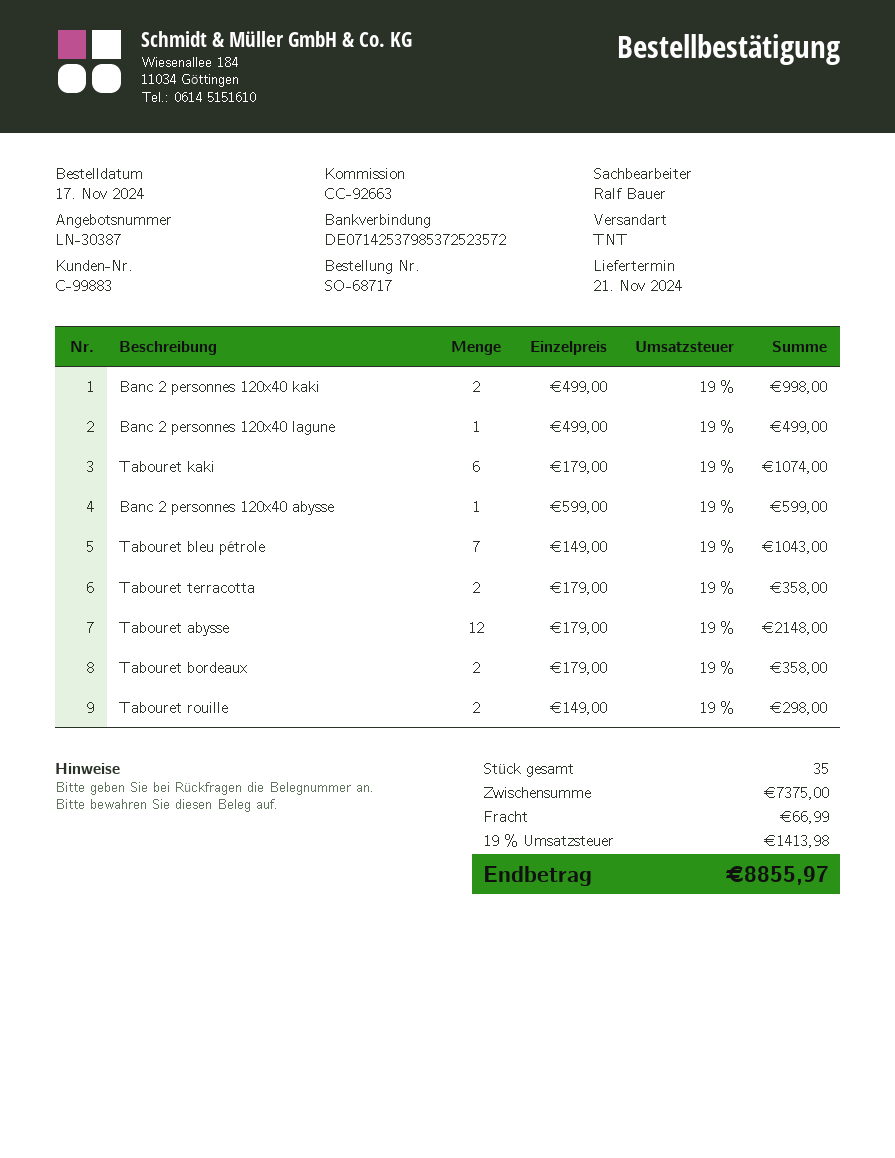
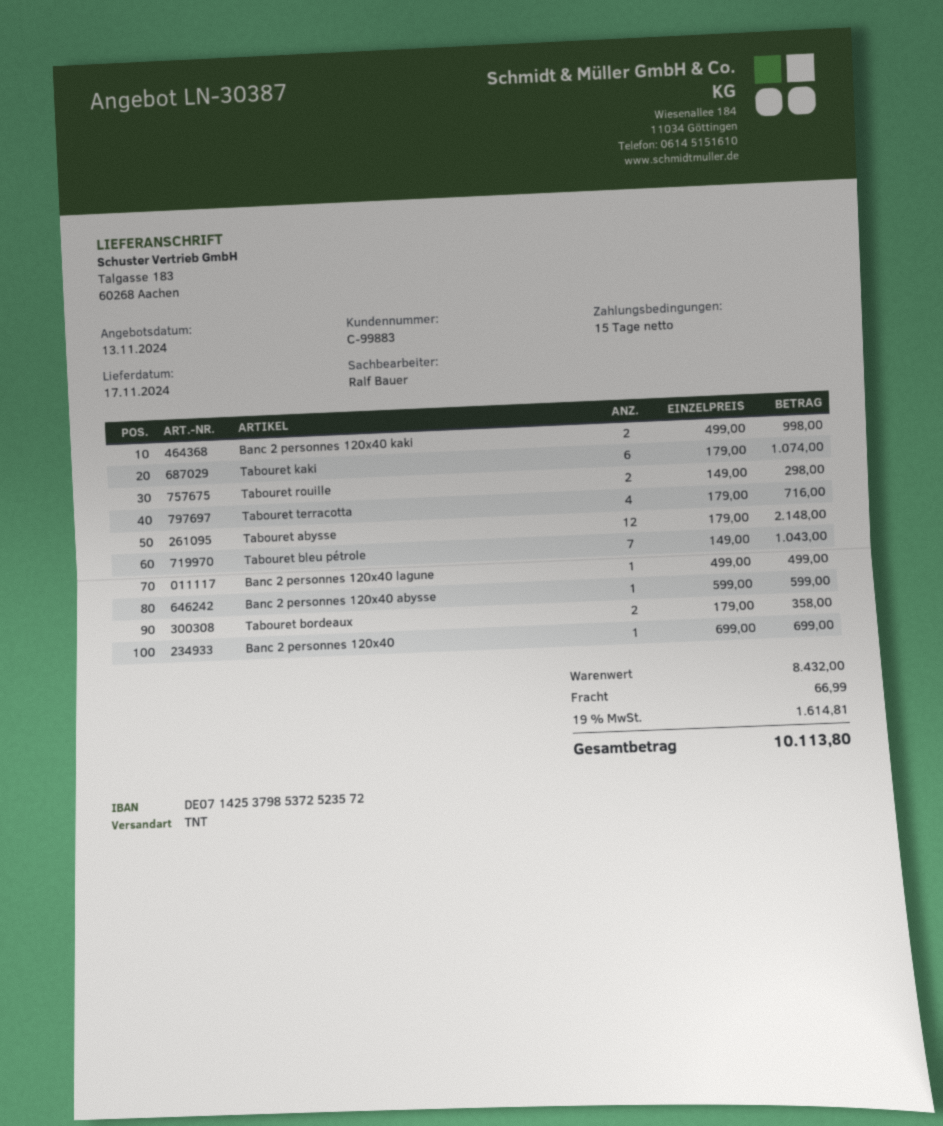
delivery date: 2024-11-21 -> 2024-11-17
Tabouret terracotta: 2 x 179.00 = 358.00 -> 4 x 179.00 = 716.00
Banc 2 personnes 120x40: none -> 1 x 699.00 = 699.00
subtotal: 7375.00 -> 8432.00
tax: 19% = 1413.98 -> 19% = 1614.81
total: 8855.97 -> 10113.80

